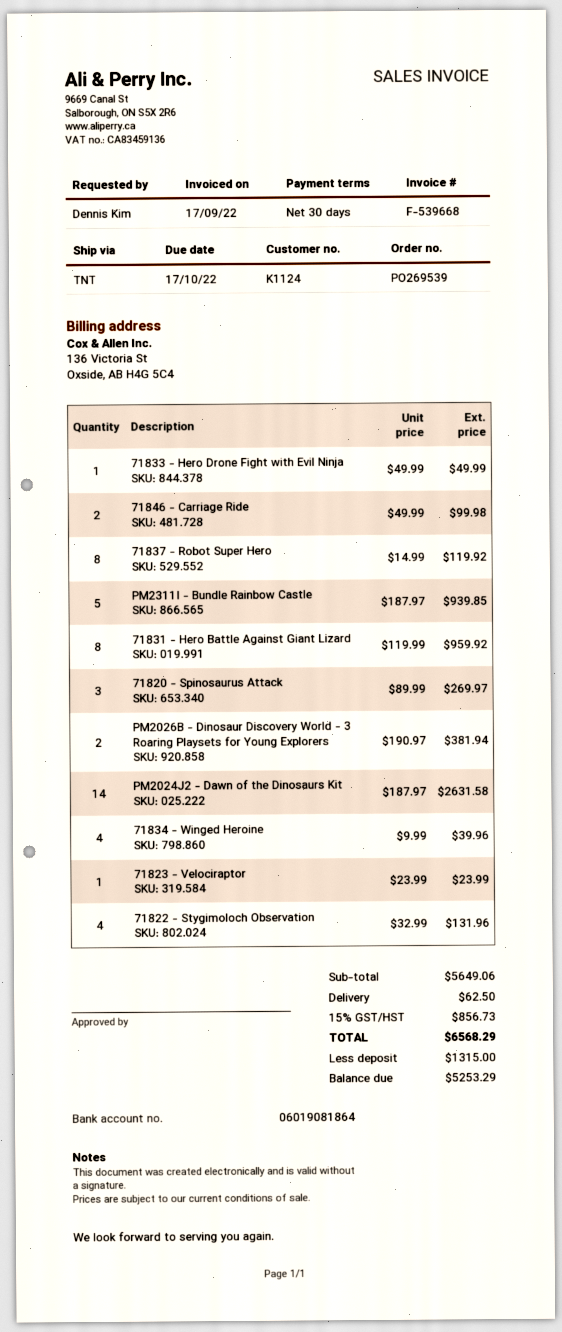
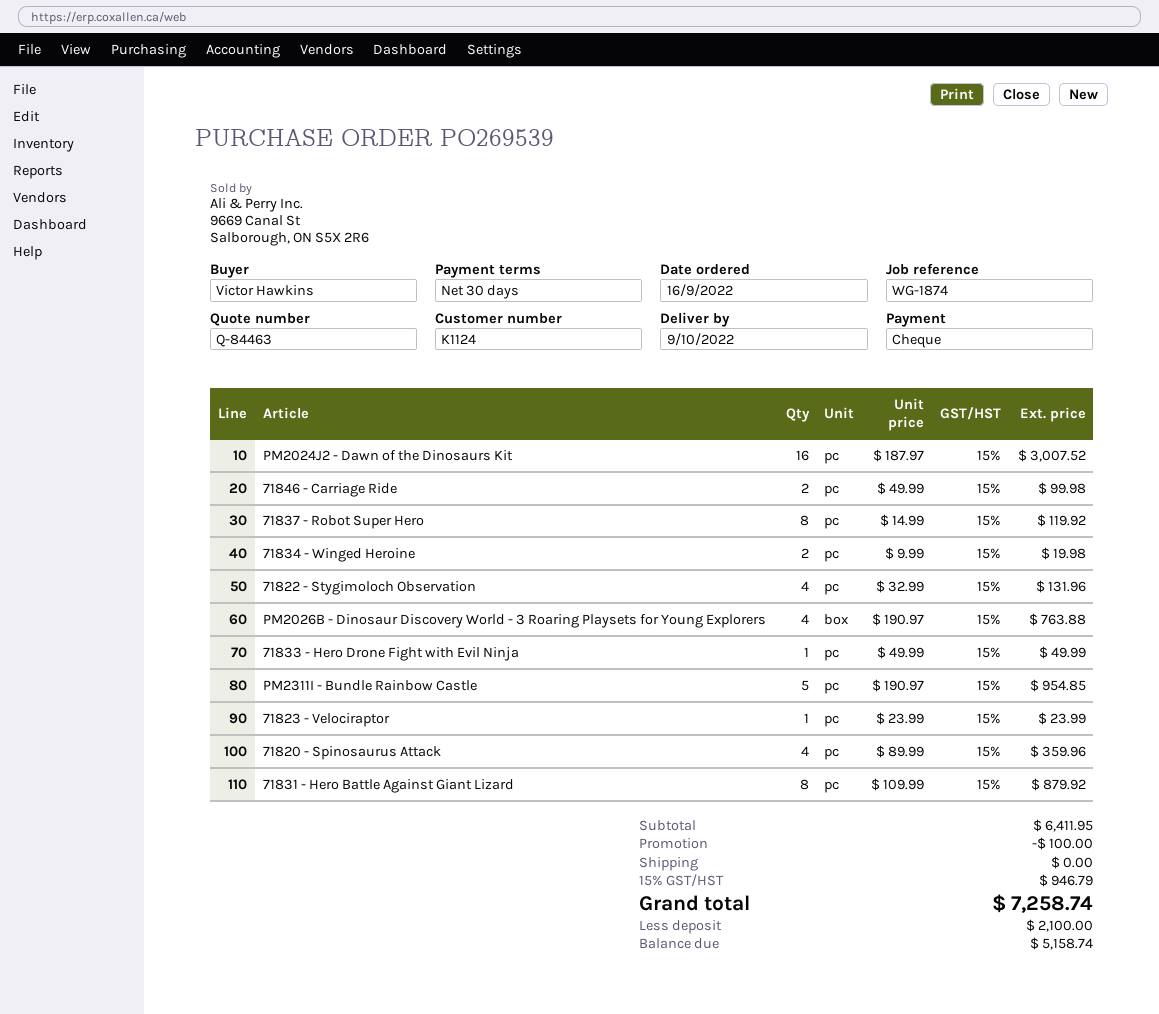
ordered by: Dennis Kim -> Victor Hawkins
PM2311I - Bundle Rainbow Castle: 5 x 187.97 = 939.85 -> 5 x 190.97 = 954.85
71831 - Hero Battle Against Giant Lizard: 8 x 119.99 = 959.92 -> 8 x 109.99 = 879.92
71820 - Spinosaurus Attack: 3 x 89.99 = 269.97 -> 4 x 89.99 = 359.96
PM2026B - Dinosaur Discovery World - 3 Roaring Playsets for Young Explorers: 2 x 190.97 = 381.94 -> 4 x 190.97 = 763.88
PM2024J2 - Dawn of the Dinosaurs Kit: 14 x 187.97 = 2631.58 -> 16 x 187.97 = 3007.52
71834 - Winged Heroine: 4 x 9.99 = 39.96 -> 2 x 9.99 = 19.98
subtotal: 5649.06 -> 6411.95
discount: none -> 100.00
shipping: 62.50 -> 0.00
tax: 15% = 856.73 -> 15% = 946.79
total: 6568.29 -> 7258.74
deposit: 1315.00 -> 2100.00
balance: 5253.29 -> 5158.74

